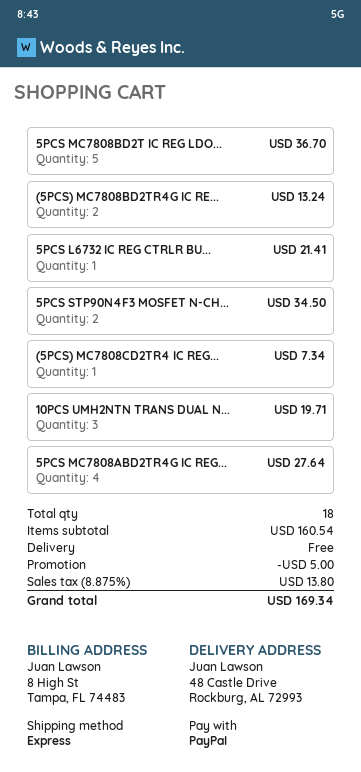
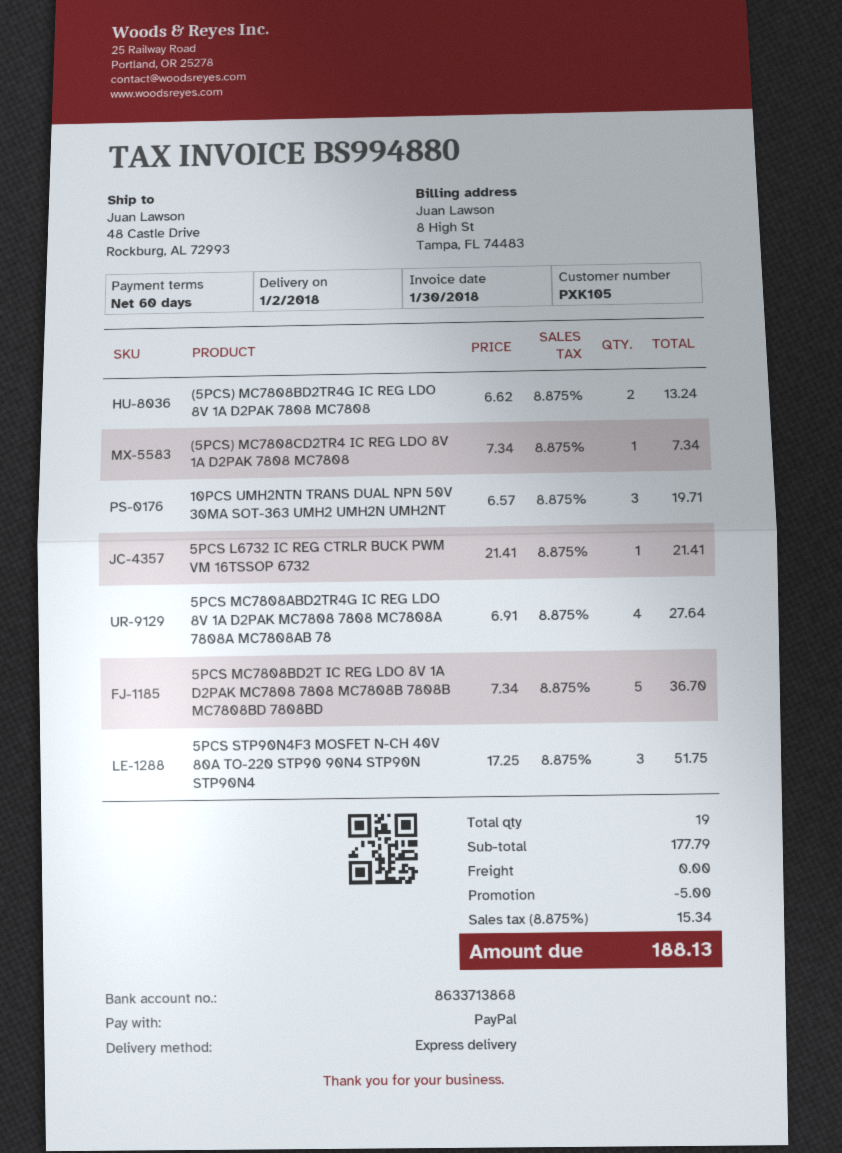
5PCS STP90N4F3 MOSFET N-CH...: 2 for 34.50 -> 3 for 51.75
total quantity: 18 -> 19
subtotal: 160.54 -> 177.79
tax: 8.875% = 13.80 -> 8.875% = 15.34
total: 169.34 -> 188.13

